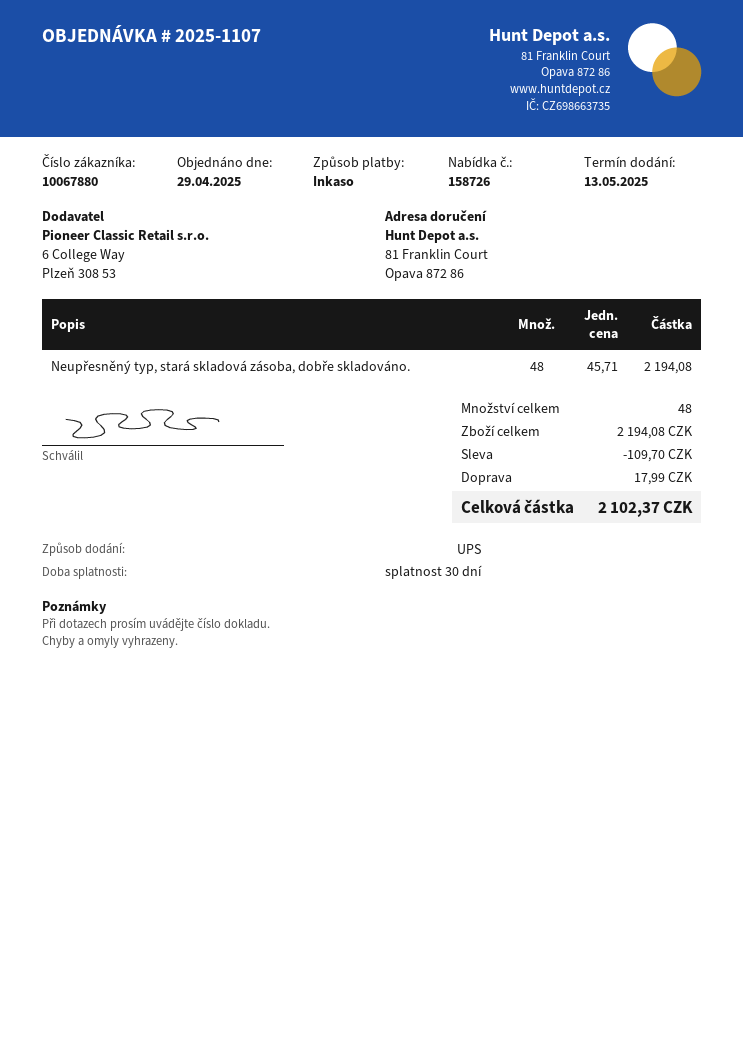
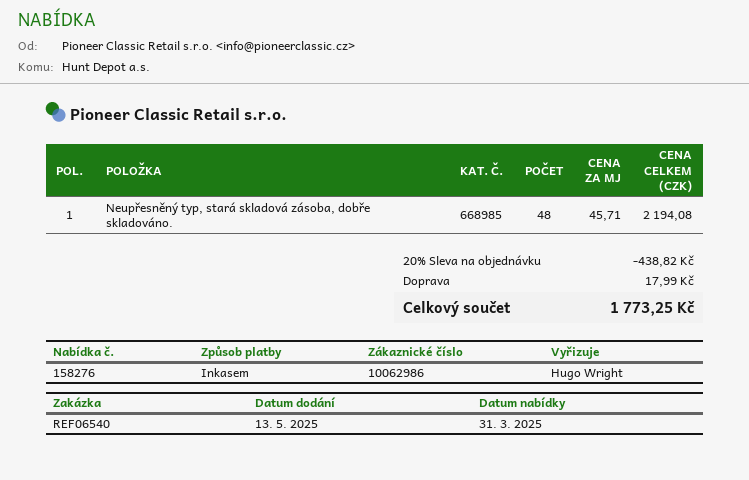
quote number: 158726 -> 158276
customer number: 10067880 -> 10062986
discount: 109.70 -> 438.82
total: 2102.37 -> 1773.25

